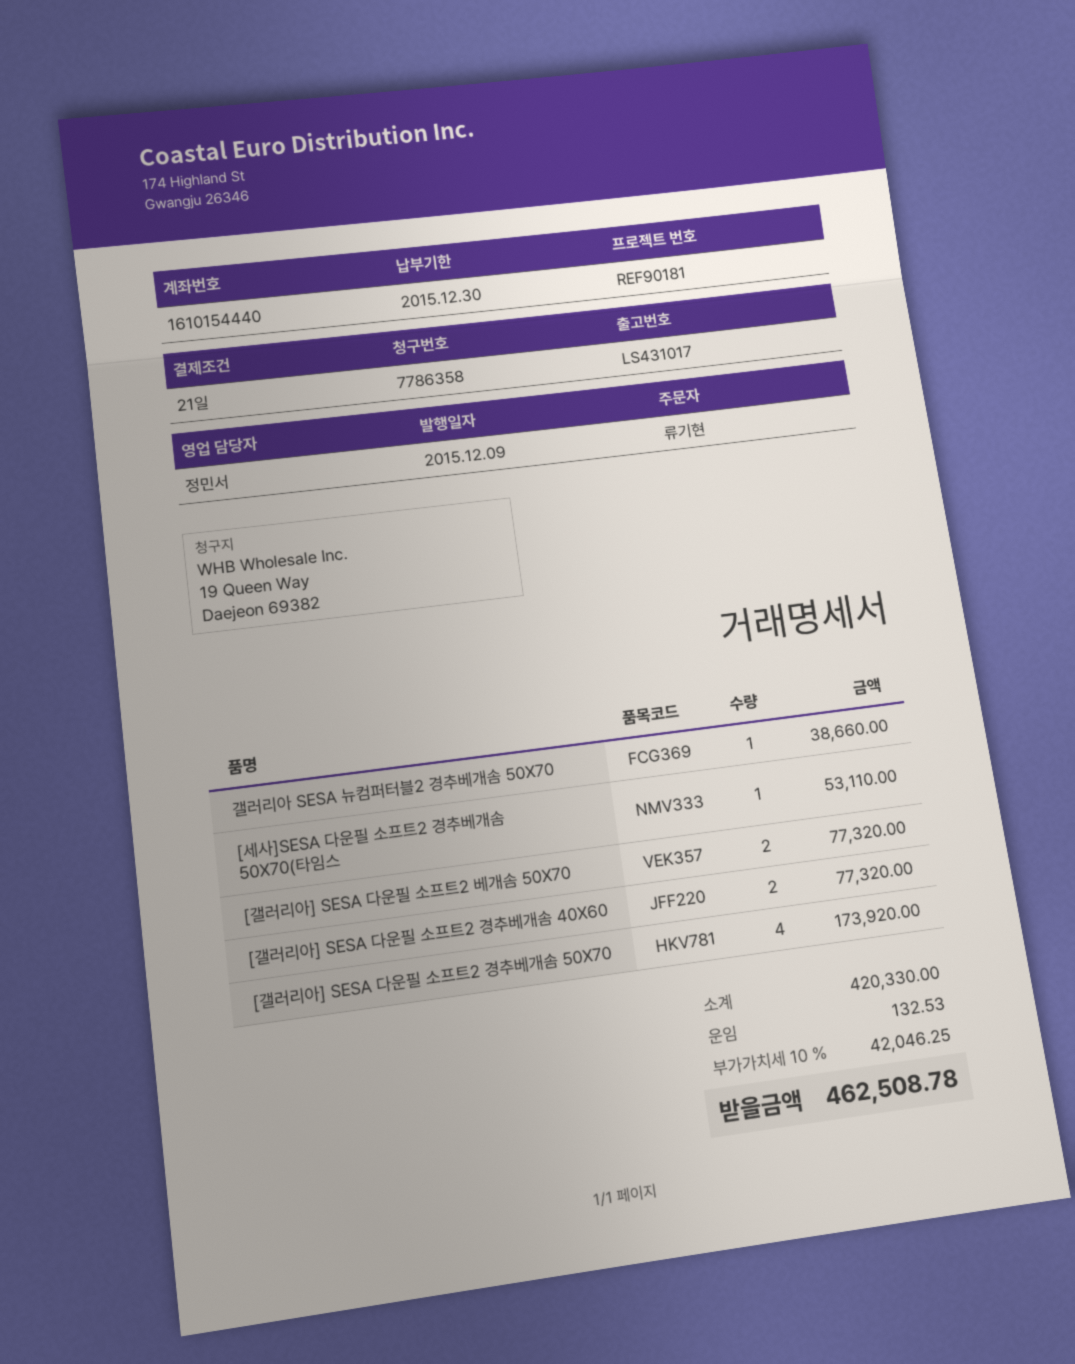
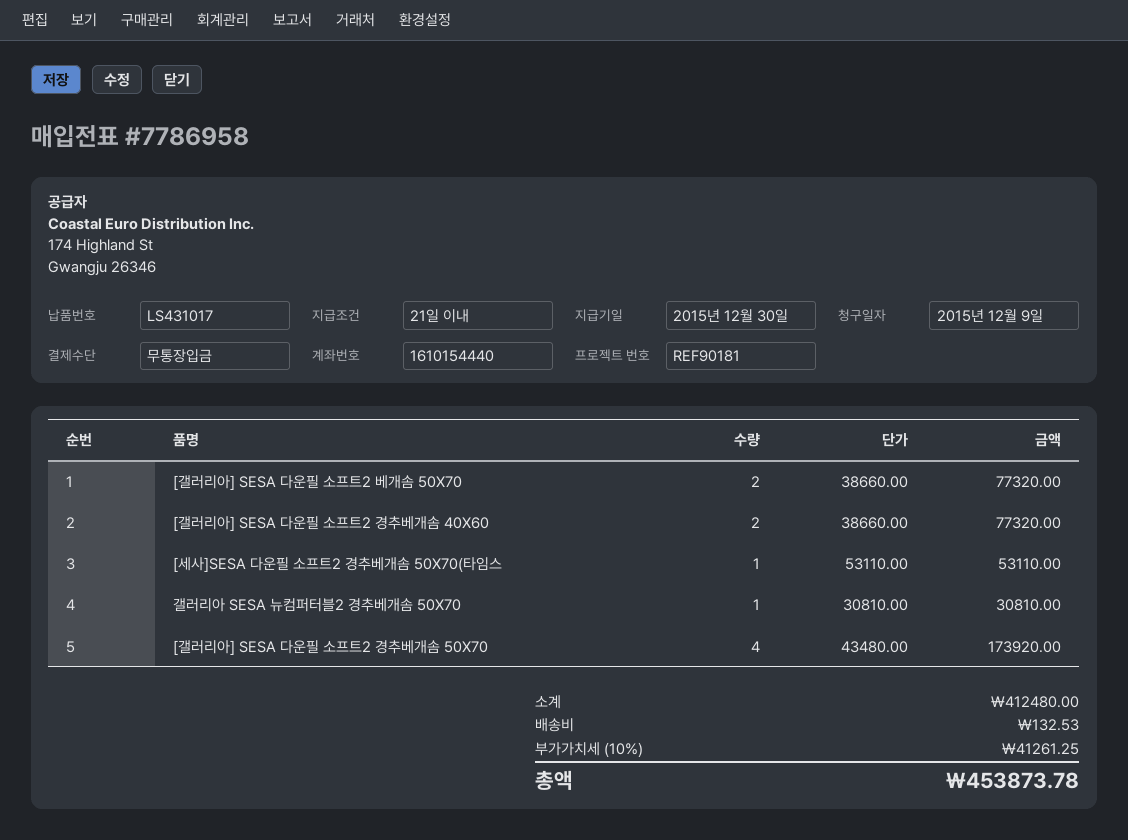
invoice number: 7786358 -> 7786958
갤러리아 SESA 뉴컴퍼터블2 경추베개솜 50X70: 1 for 38660.00 -> 1 for 30810.00
subtotal: 420330.00 -> 412480.00
tax: 10% = 42046.25 -> 10% = 41261.25
total: 462508.78 -> 453873.78

